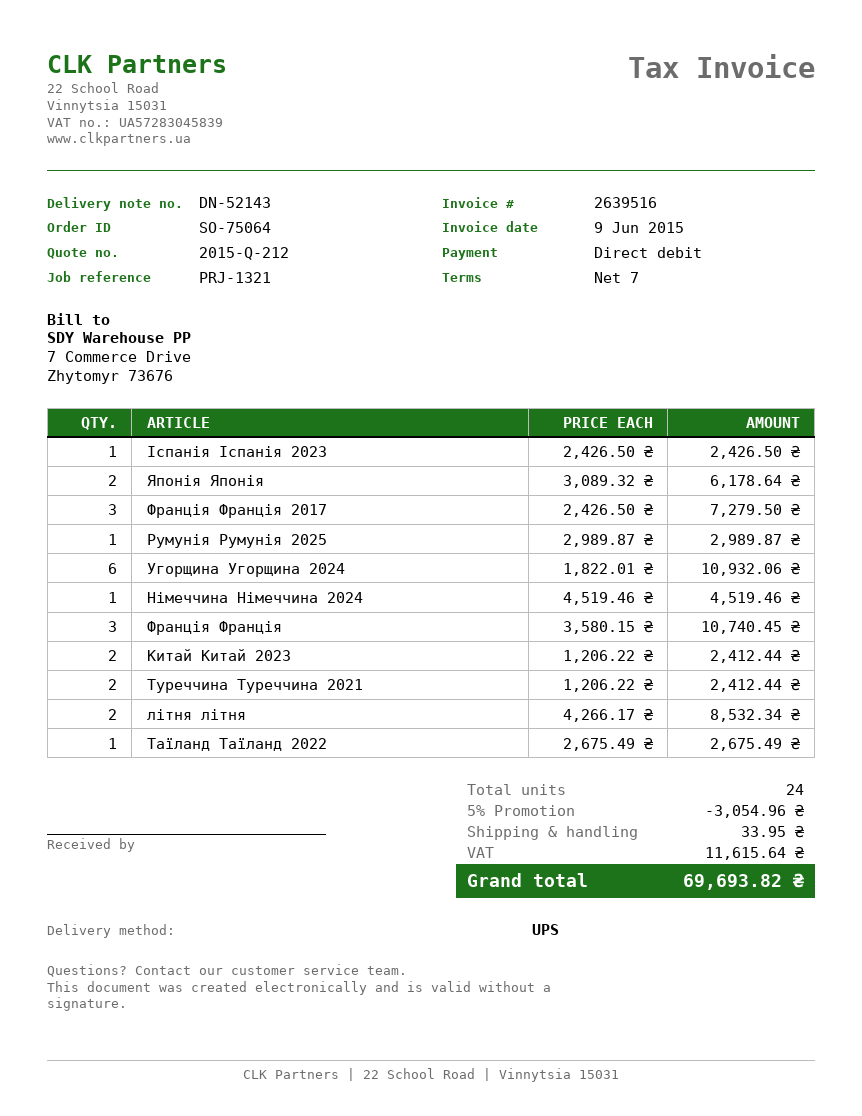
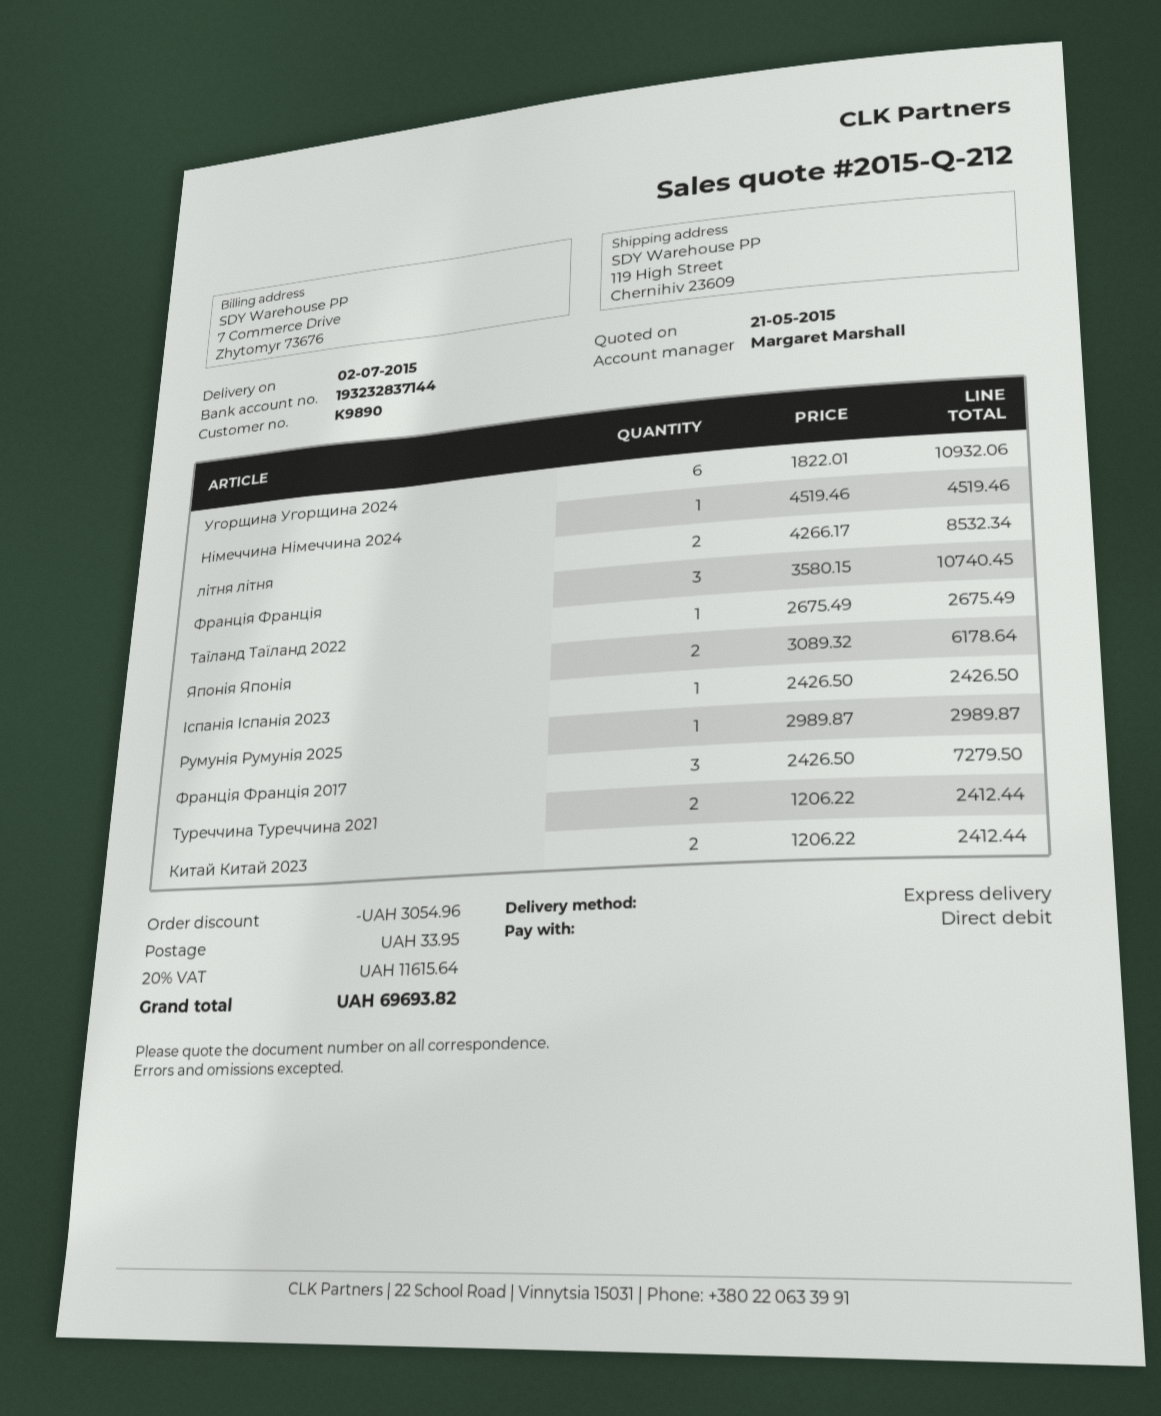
shipping method: UPS -> express

